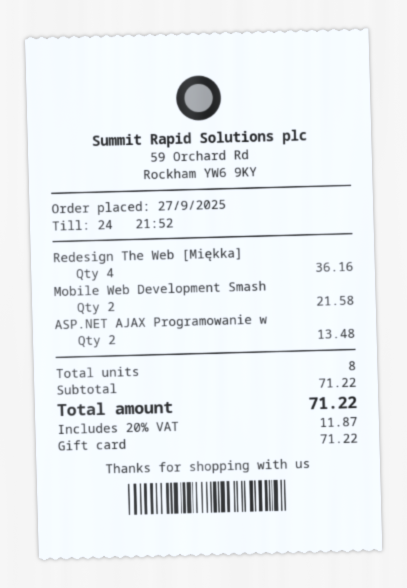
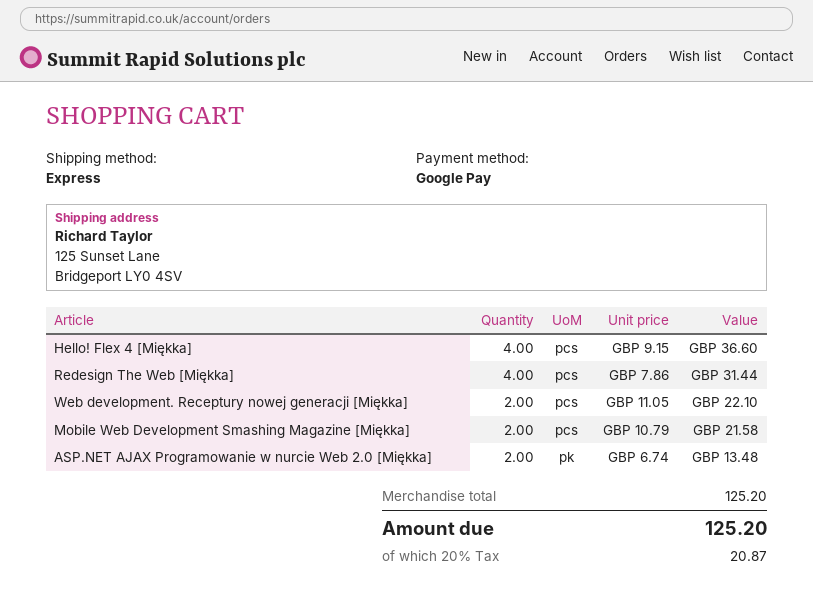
payment method: gift card -> Google Pay
Redesign The Web [Miękka]: 4 for 36.16 -> 4 for 31.44
Hello! Flex 4 [Miękka]: none -> 4 for 36.60
Web development. Receptury nowej generacji [Miękka]: none -> 2 for 22.10
subtotal: 71.22 -> 125.20
tax: 20% = 11.87 -> 20% = 20.87
total: 71.22 -> 125.20

